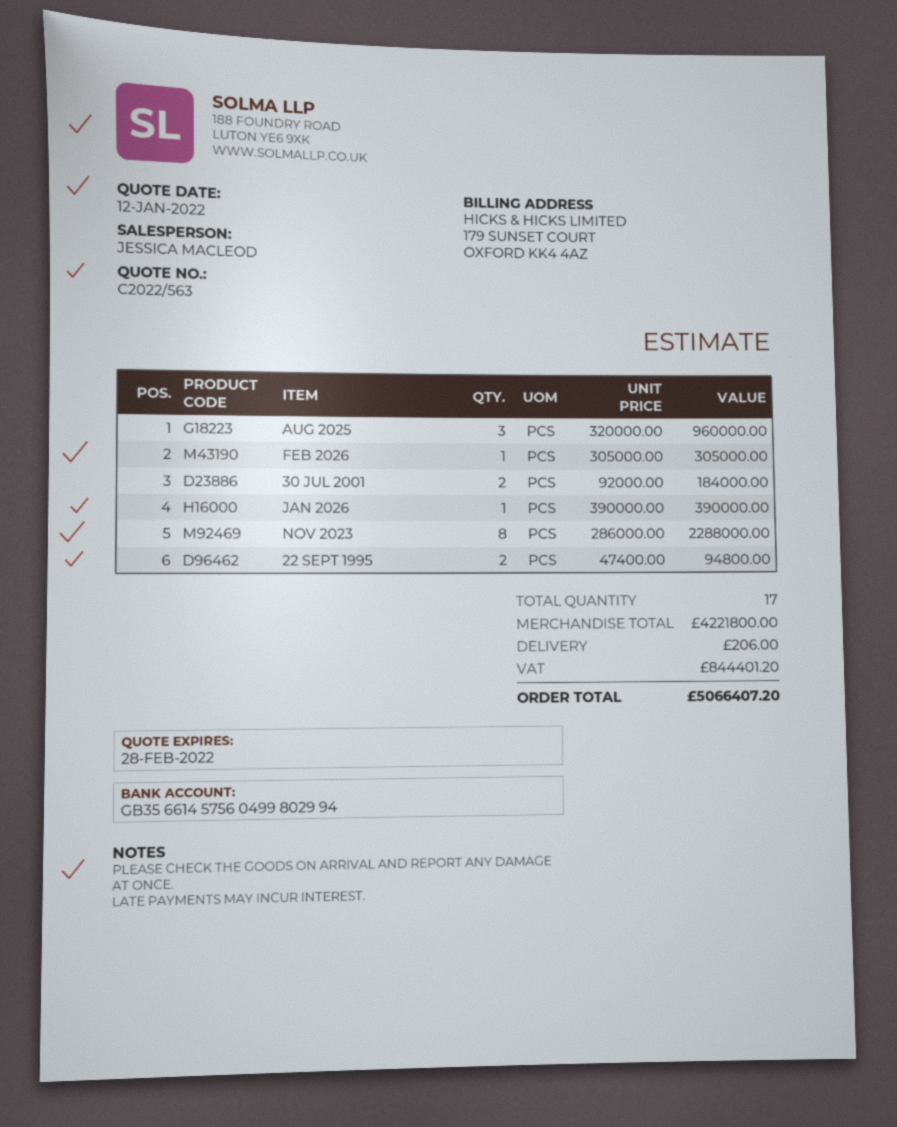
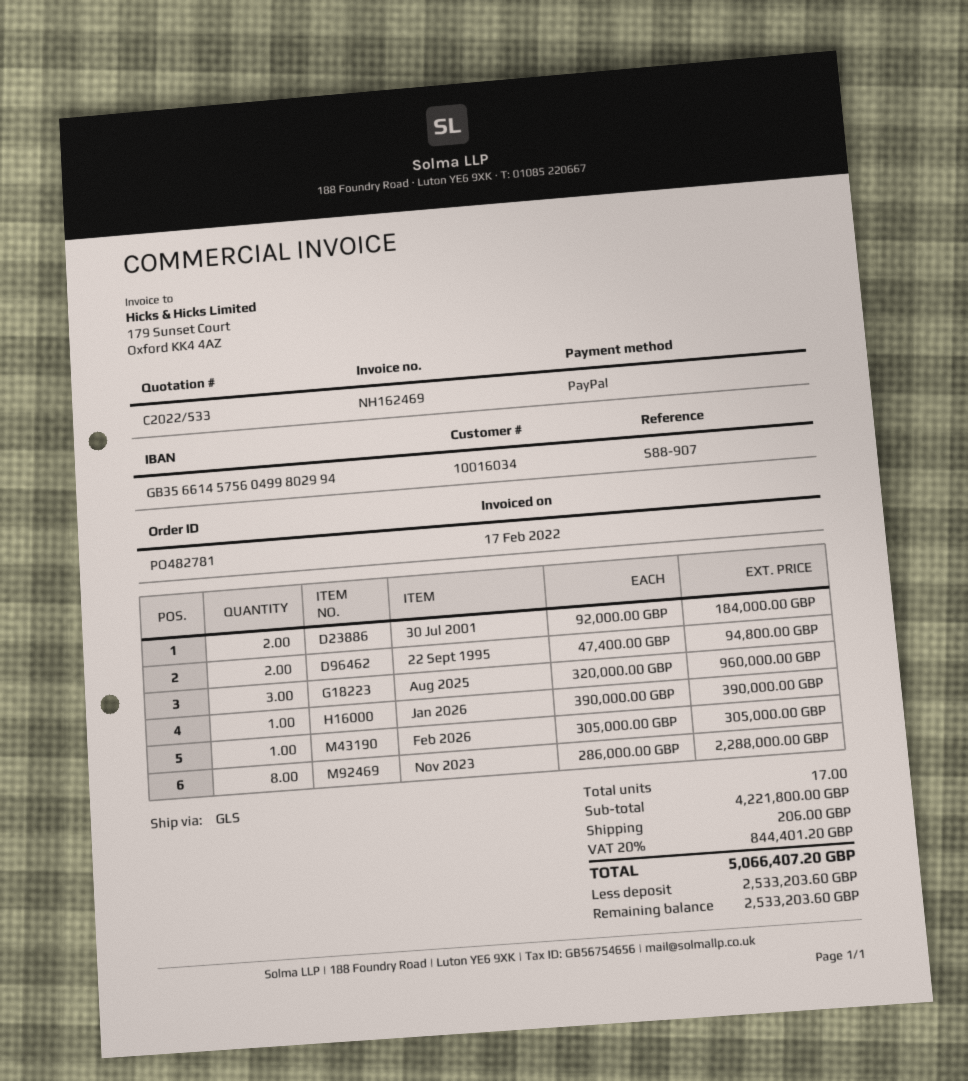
quote number: C2022/563 -> C2022/533

